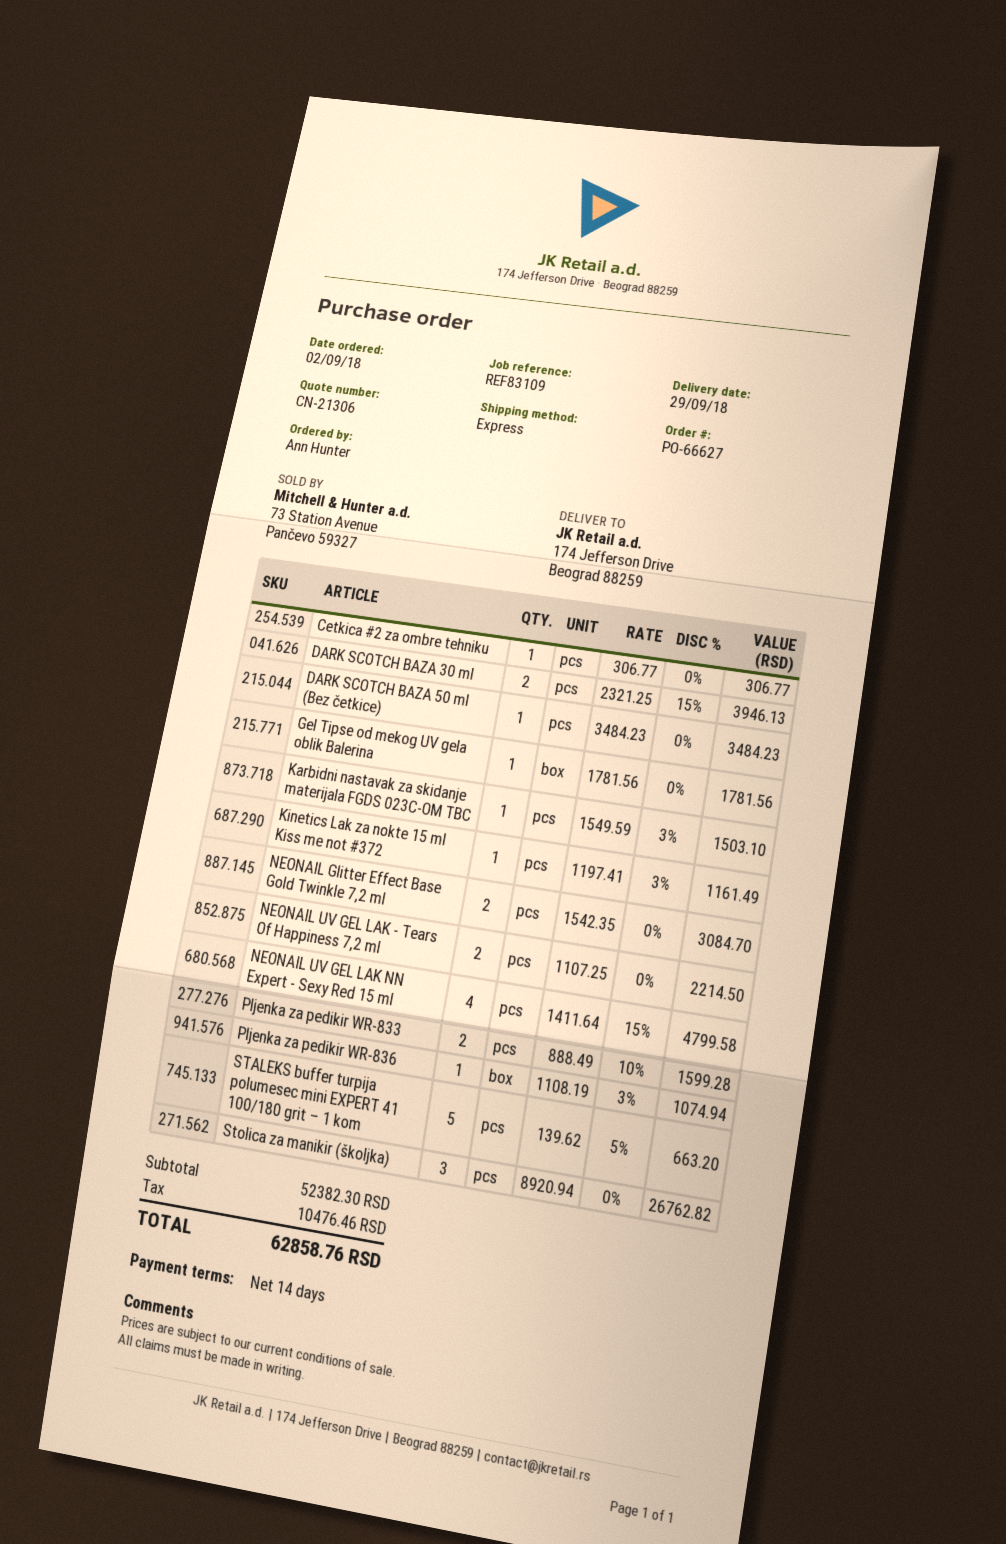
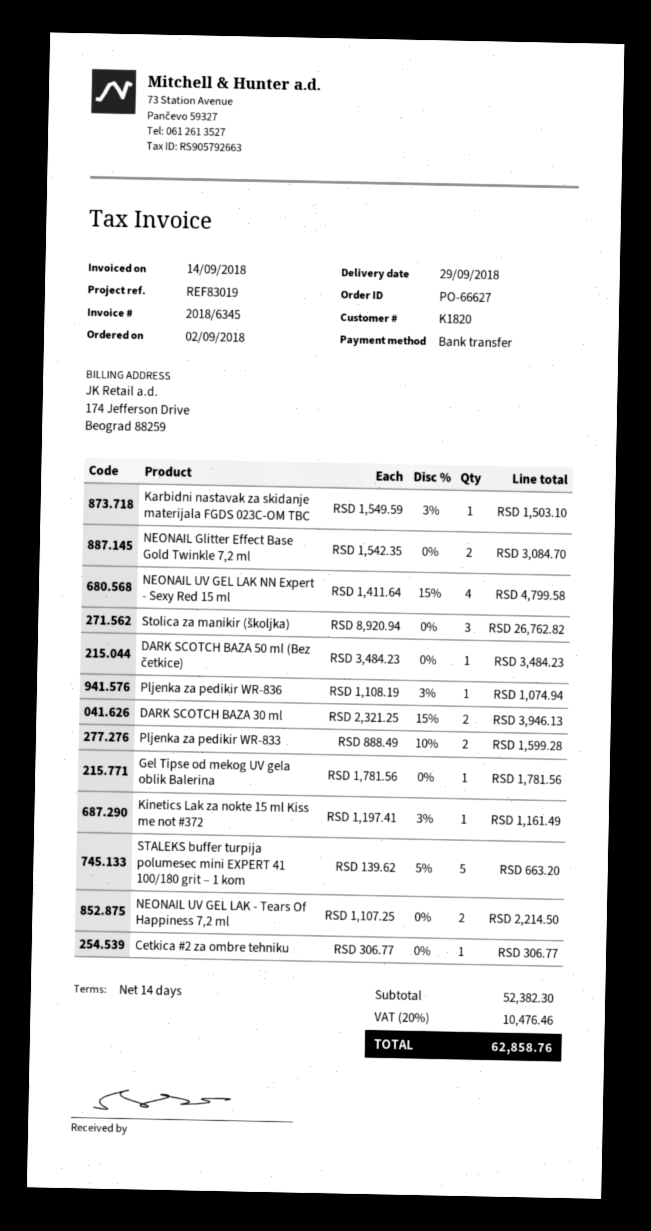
reference: REF83109 -> REF83019

